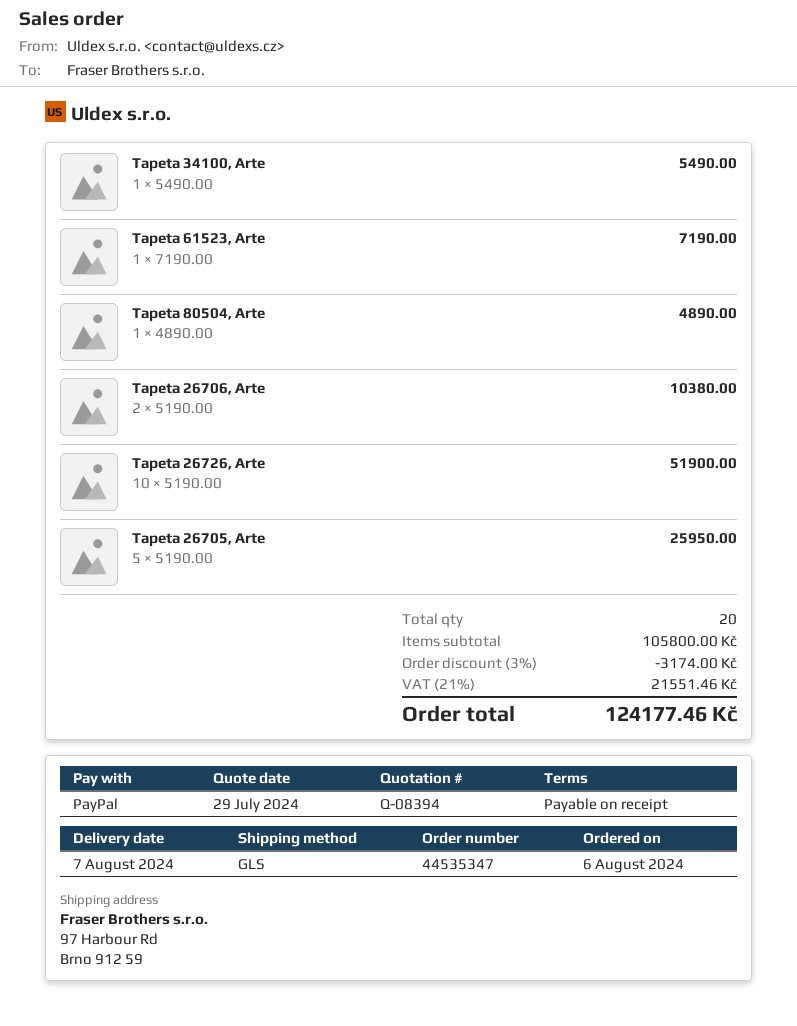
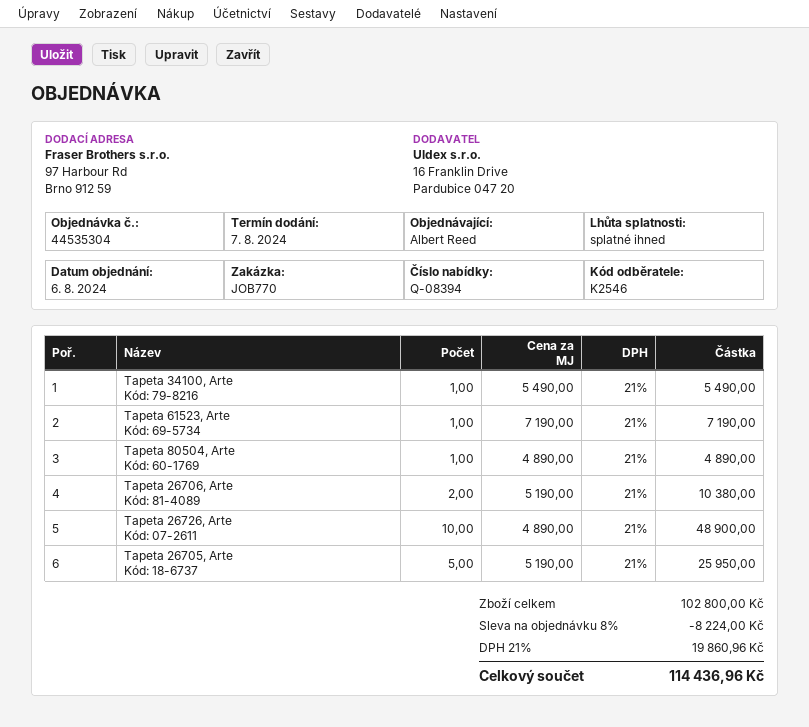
order number: 44535347 -> 44535304
Tapeta 26726, Arte: 10 x 5190.00 = 51900.00 -> 10 x 4890.00 = 48900.00
subtotal: 105800.00 -> 102800.00
discount: 3% = 3174.00 -> 8% = 8224.00
tax: 21% = 21551.46 -> 21% = 19860.96
total: 124177.46 -> 114436.96

